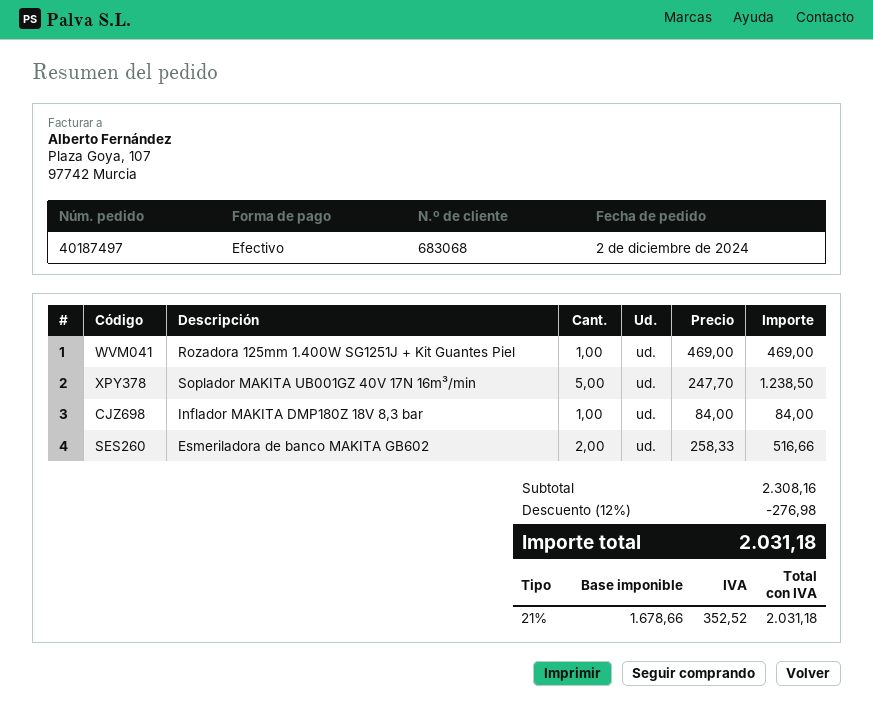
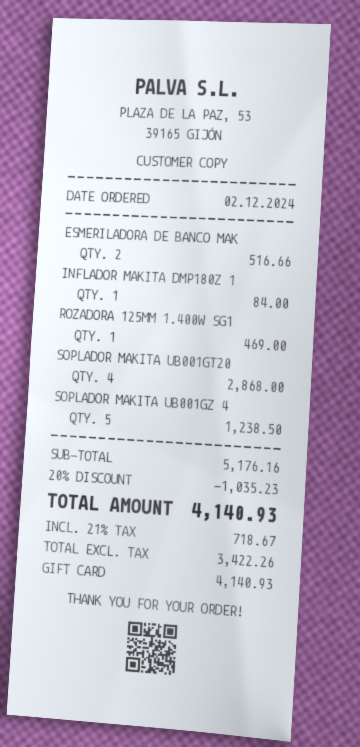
payment method: cash -> gift card
SOPLADOR MAKITA UB001GT20: none -> 4 for 2868.00
subtotal: 2308.16 -> 5176.16
discount: 12% = 276.98 -> 20% = 1035.23
net: 1678.66 -> 3422.26
tax: 21% = 352.52 -> 21% = 718.67
total: 2031.18 -> 4140.93

